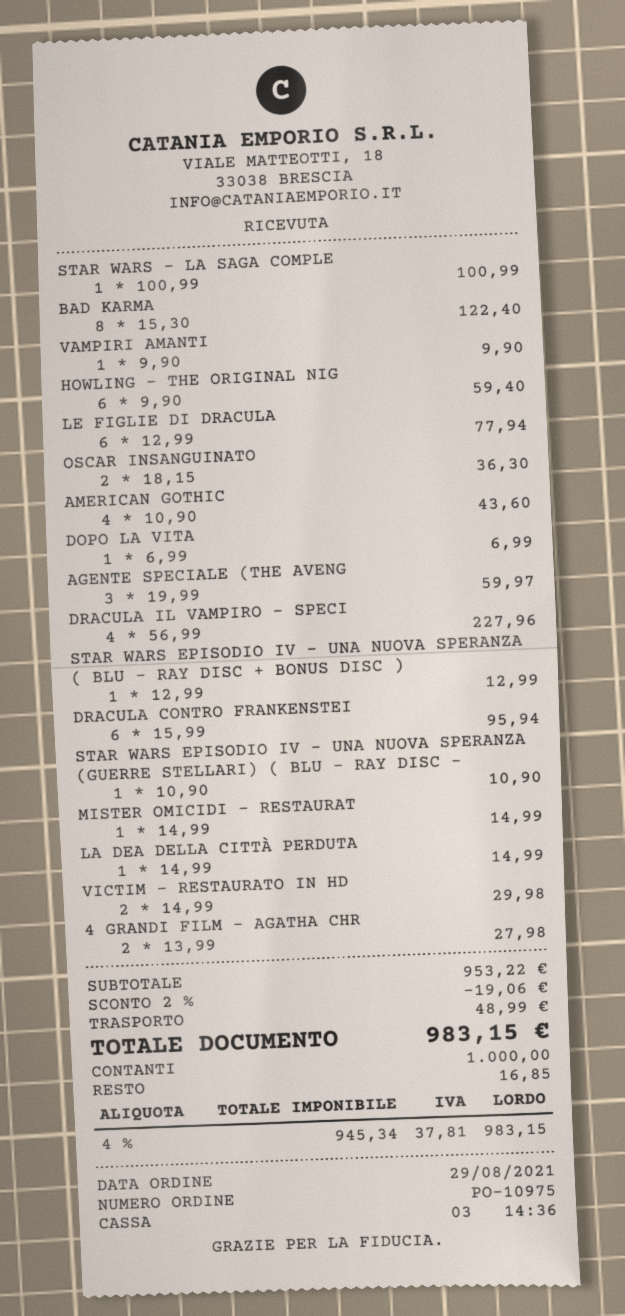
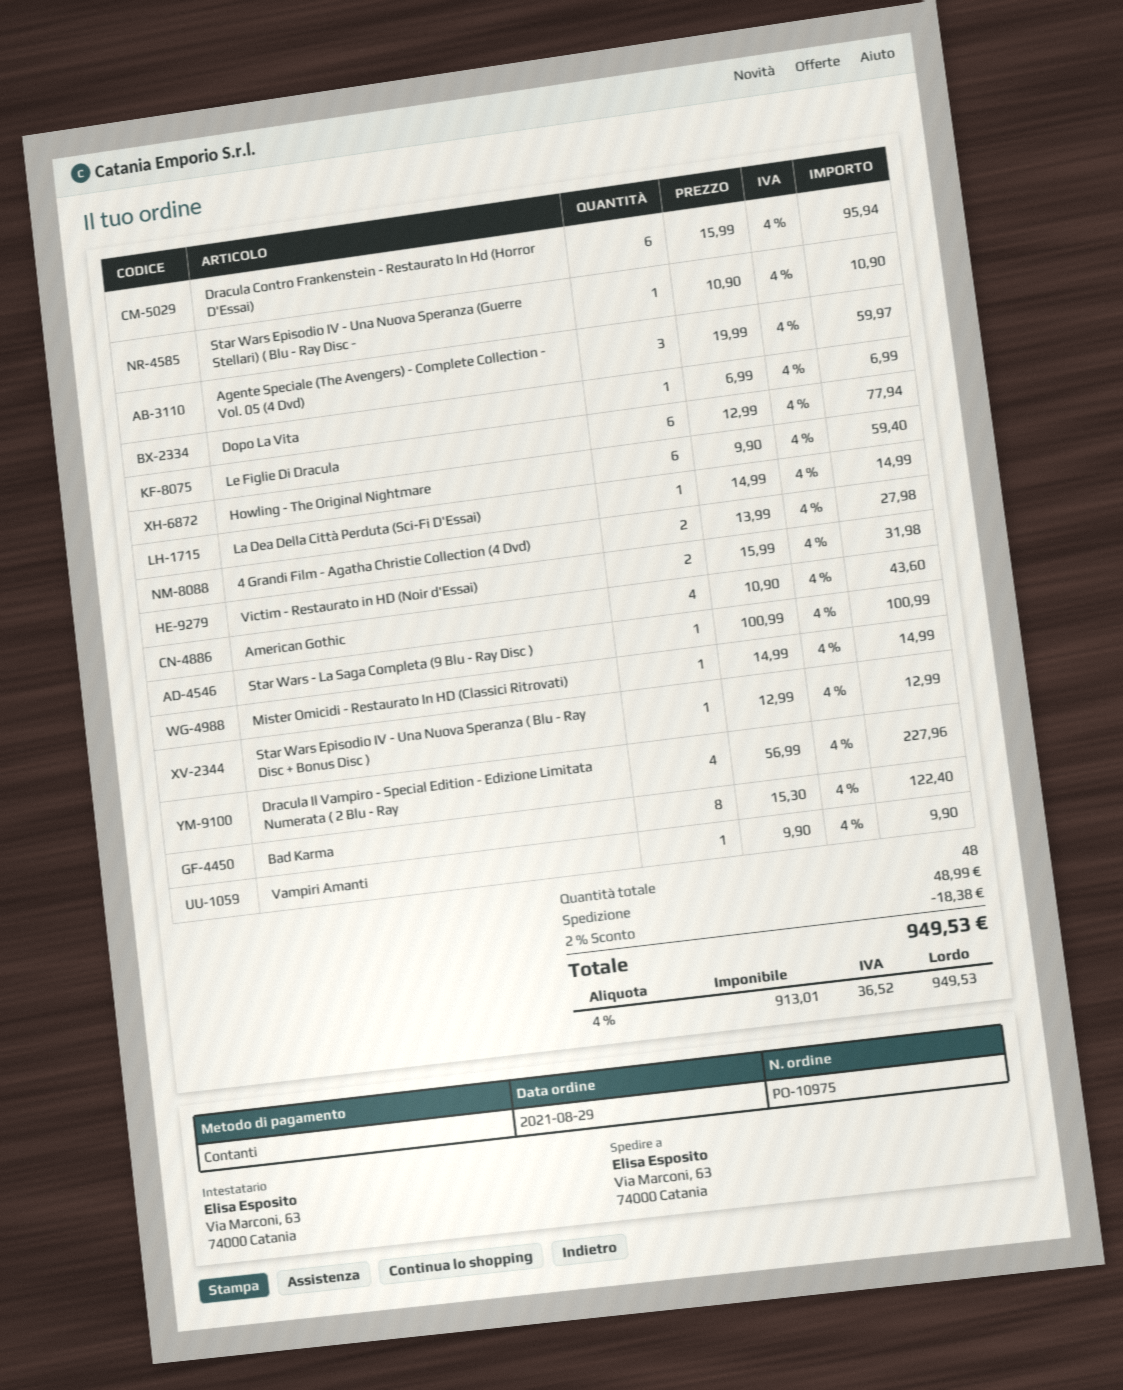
OSCAR INSANGUINATO: 2 x 18.15 = 36.30 -> none
VICTIM - RESTAURATO IN HD: 2 x 14.99 = 29.98 -> 2 x 15.99 = 31.98
discount: 2% = 19.06 -> 2% = 18.38
net: 945.34 -> 913.01
tax: 4% = 37.81 -> 4% = 36.52
total: 983.15 -> 949.53

